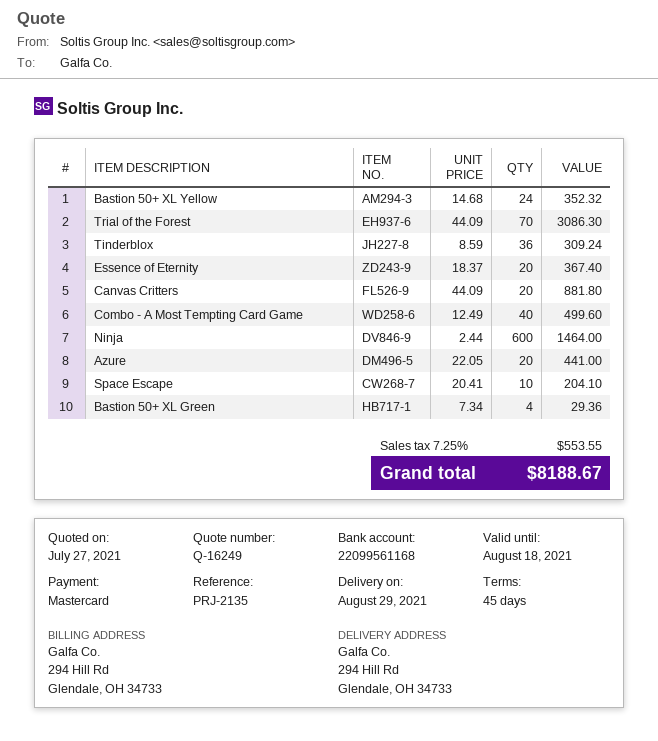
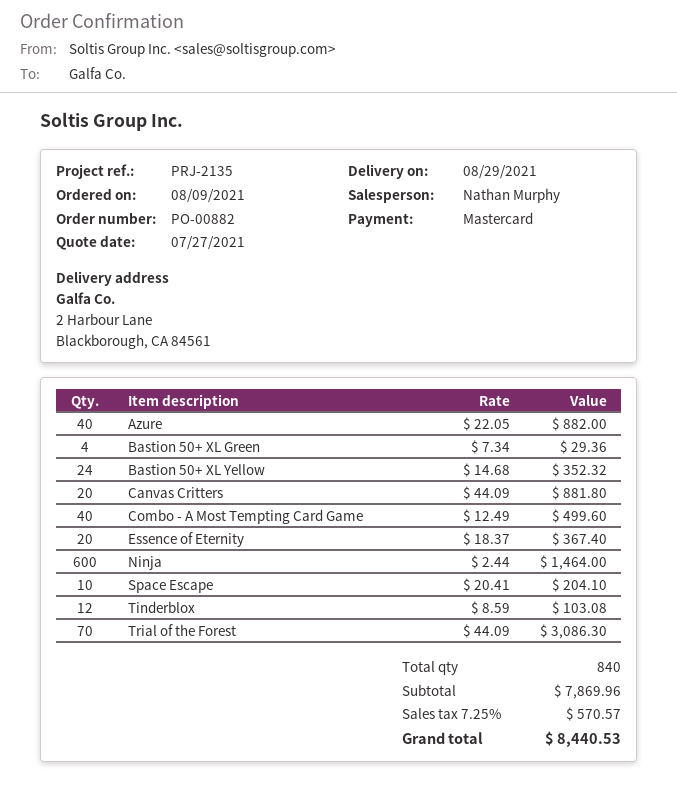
ship to: 294 Hill Rd, Glendale, OH 34733 -> 2 Harbour Lane, Blackborough, CA 84561
Tinderblox: 36 x 8.59 = 309.24 -> 12 x 8.59 = 103.08
Azure: 20 x 22.05 = 441.00 -> 40 x 22.05 = 882.00
tax: 7.25% = 553.55 -> 7.25% = 570.57
total: 8188.67 -> 8440.53

